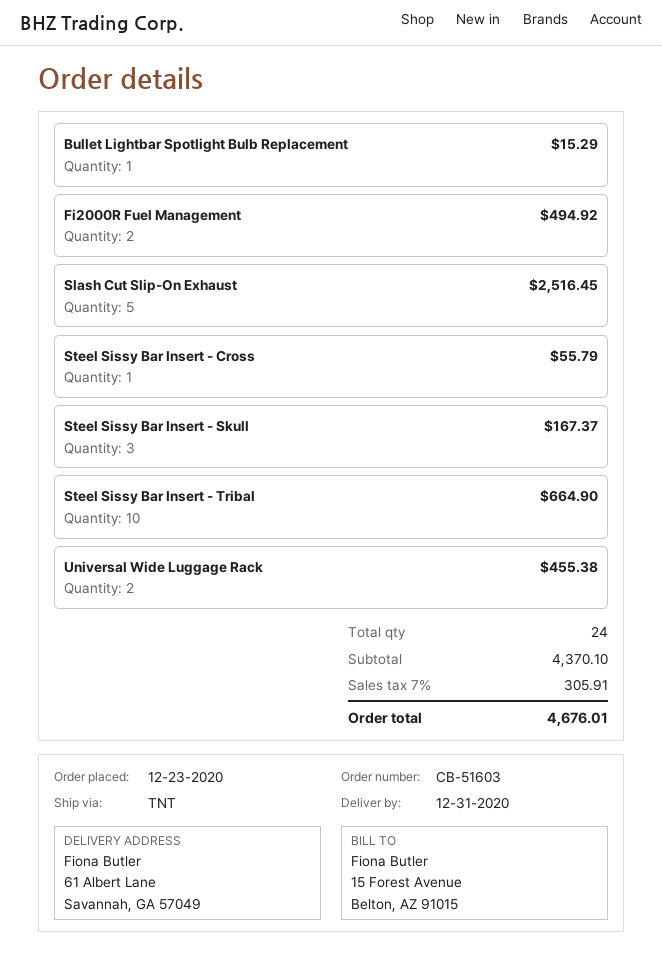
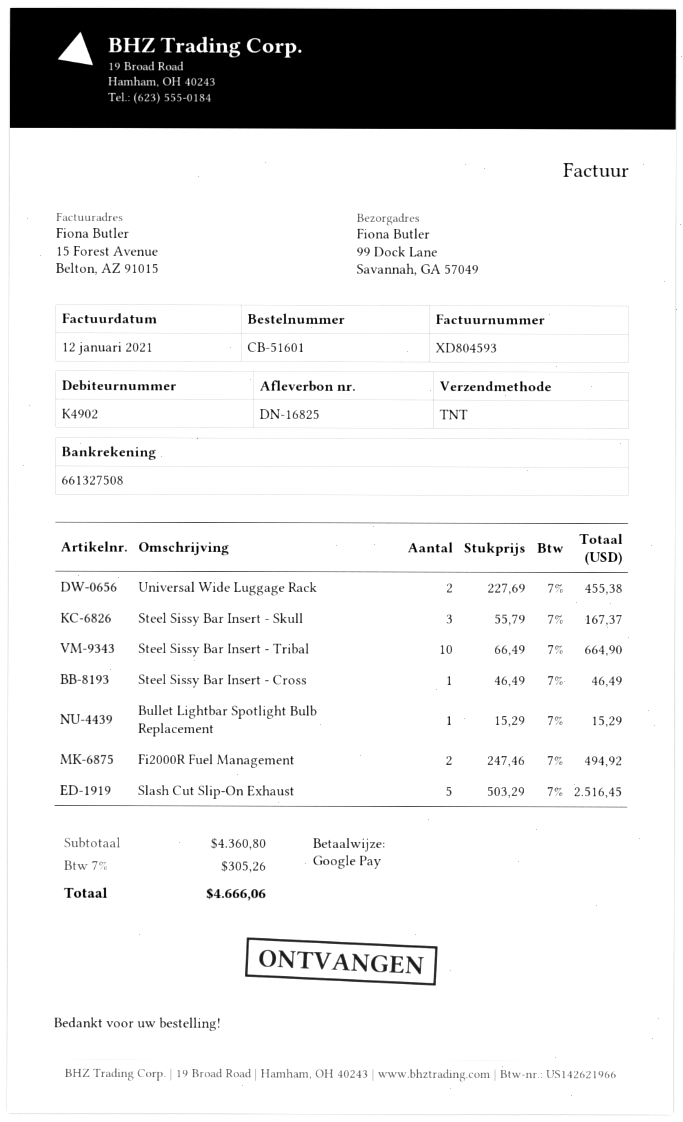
order number: CB-51603 -> CB-51601
ship to: 61 Albert Lane, Savannah, GA 57049 -> 99 Dock Lane, Savannah, GA 57049
Steel Sissy Bar Insert - Cross: 1 for 55.79 -> 1 for 46.49
subtotal: 4370.10 -> 4360.80
tax: 7% = 305.91 -> 7% = 305.26
total: 4676.01 -> 4666.06

